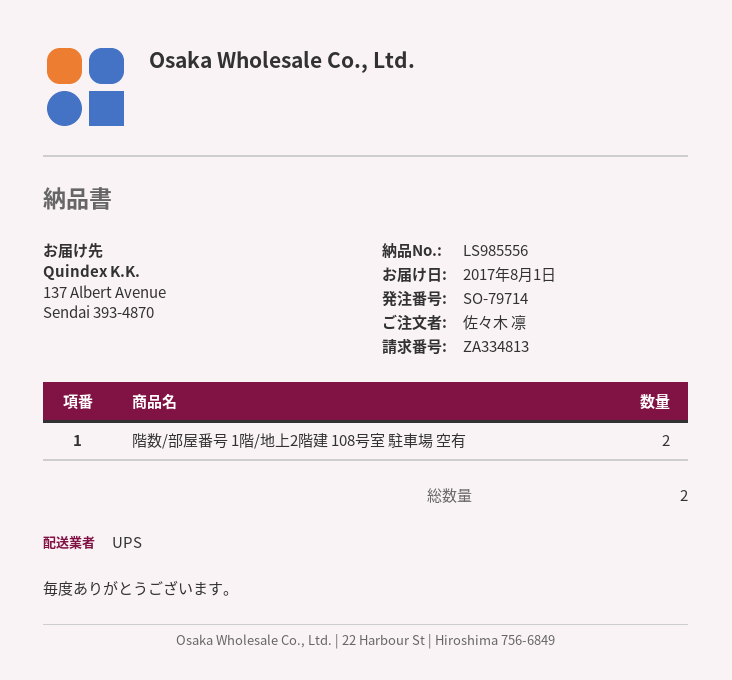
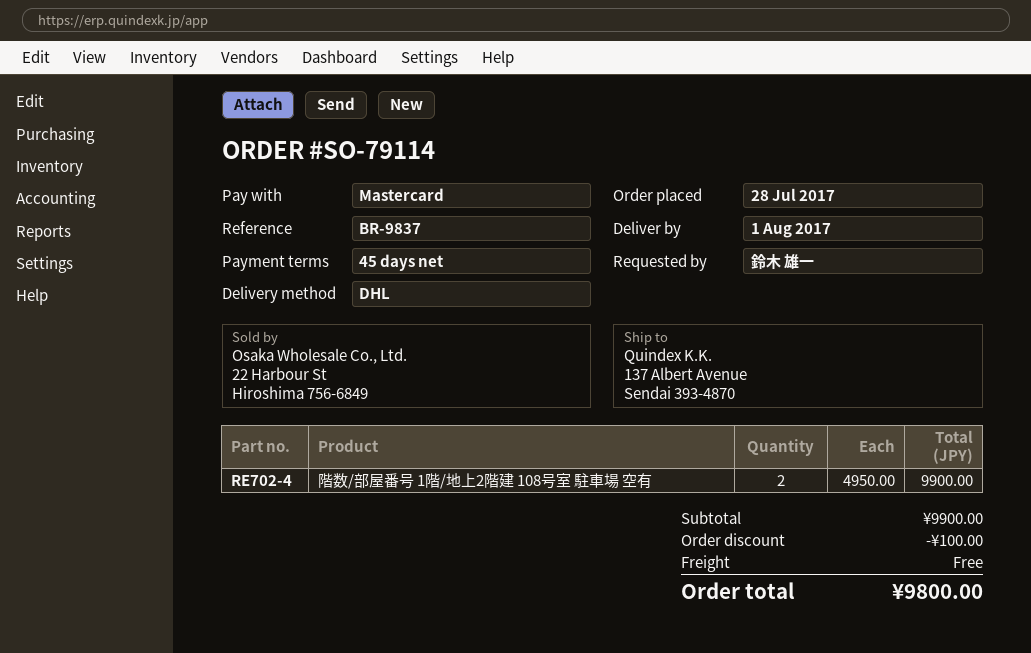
order number: SO-79714 -> SO-79114
ordered by: 佐々木 凛 -> 鈴木 雄一
shipping method: UPS -> DHL

